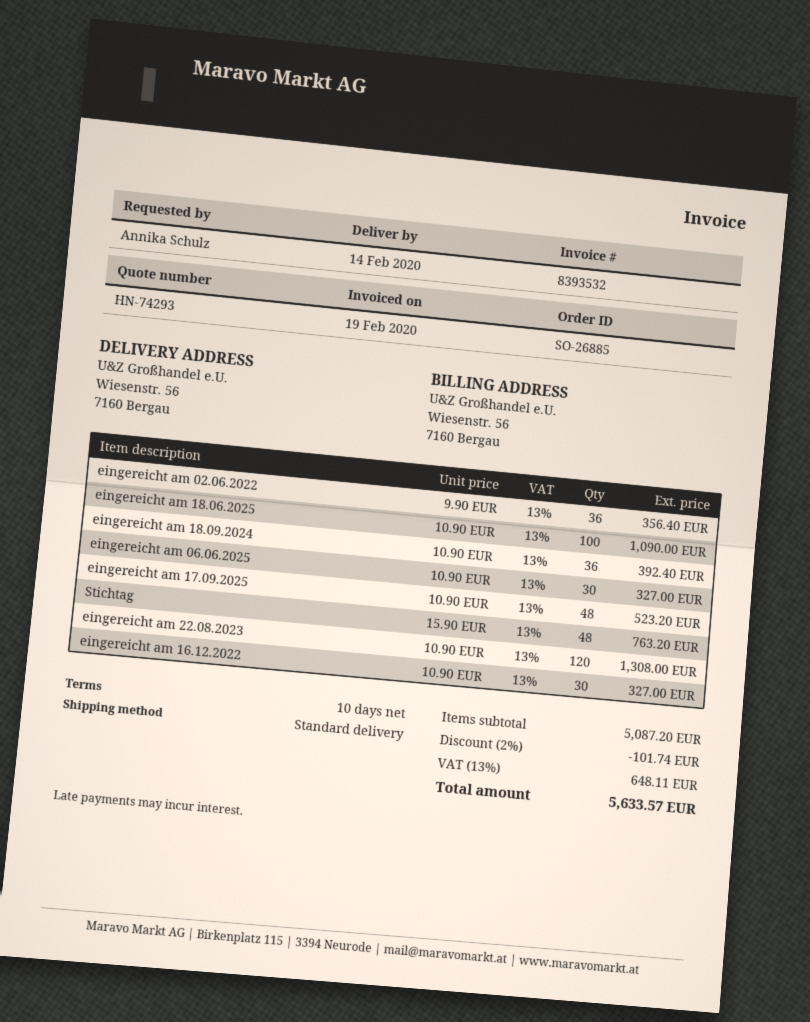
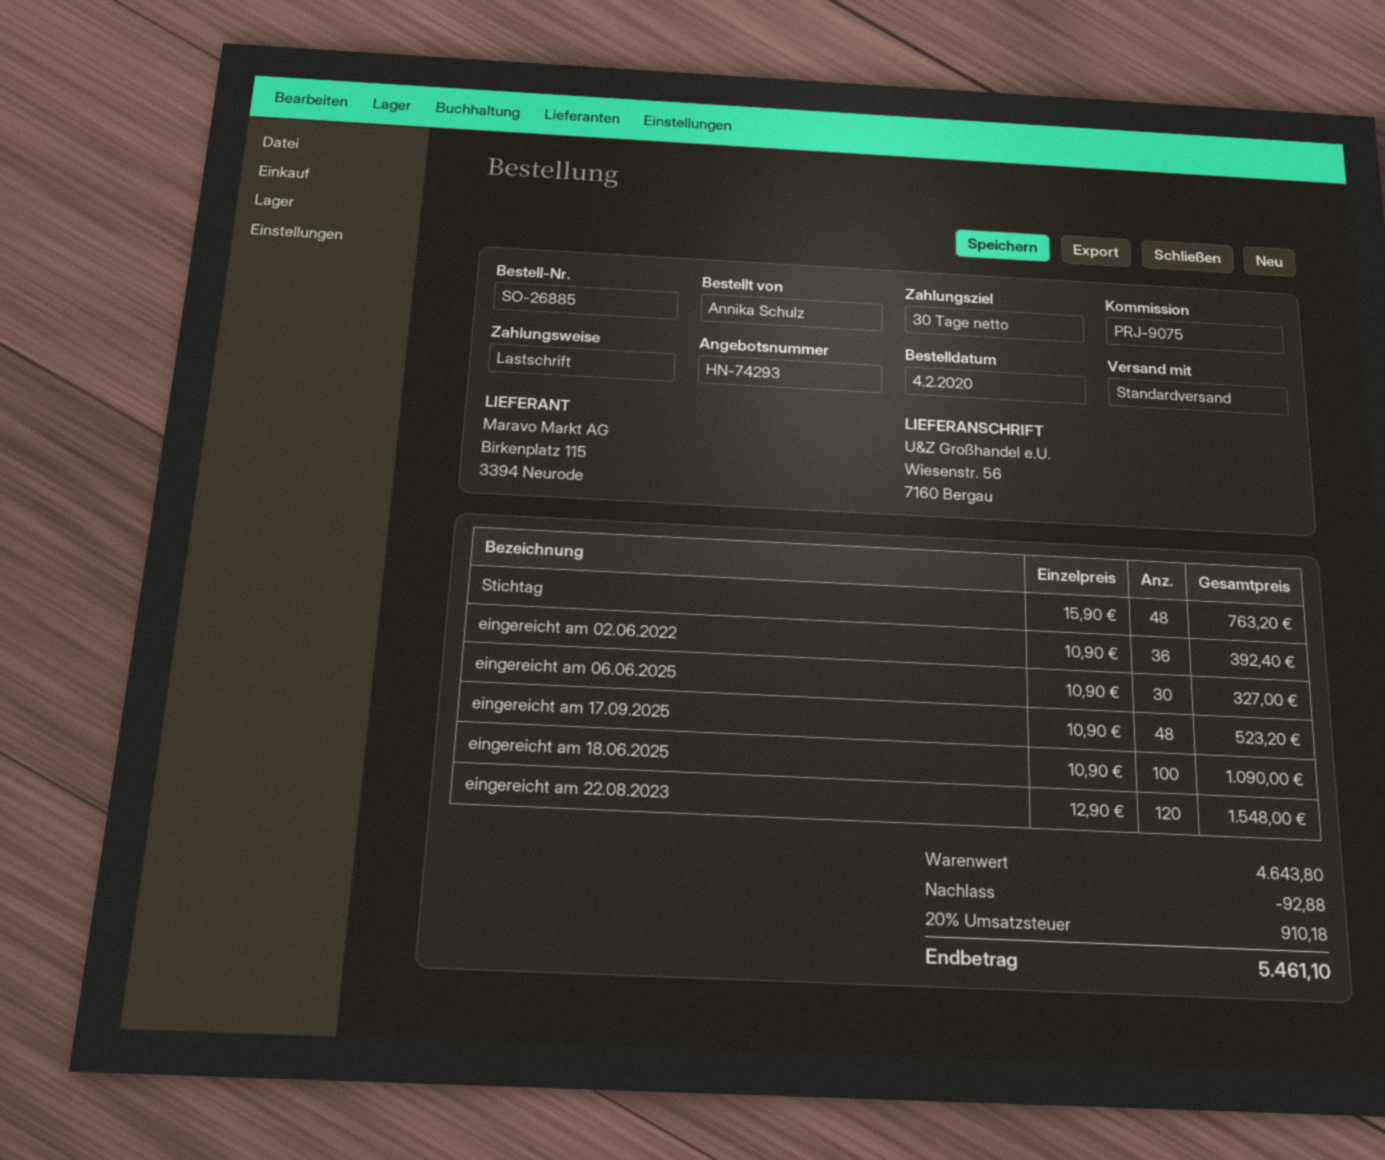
payment terms: 10 days -> 30 days
eingereicht am 02.06.2022: 36 x 9.90 = 356.40 -> 36 x 10.90 = 392.40
eingereicht am 18.09.2024: 36 x 10.90 = 392.40 -> none
eingereicht am 22.08.2023: 120 x 10.90 = 1308.00 -> 120 x 12.90 = 1548.00
eingereicht am 16.12.2022: 30 x 10.90 = 327.00 -> none
subtotal: 5087.20 -> 4643.80
discount: 101.74 -> 92.88
tax: 13% = 648.11 -> 20% = 910.18
total: 5633.57 -> 5461.10

